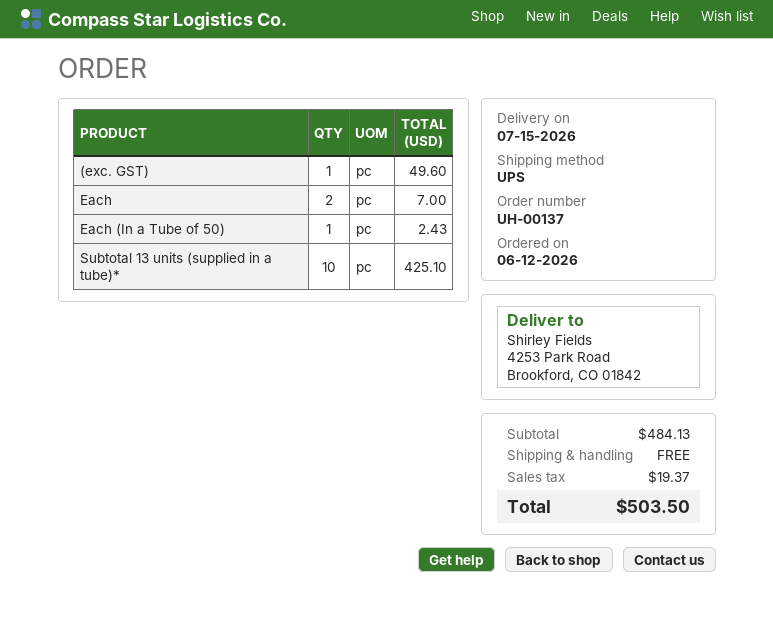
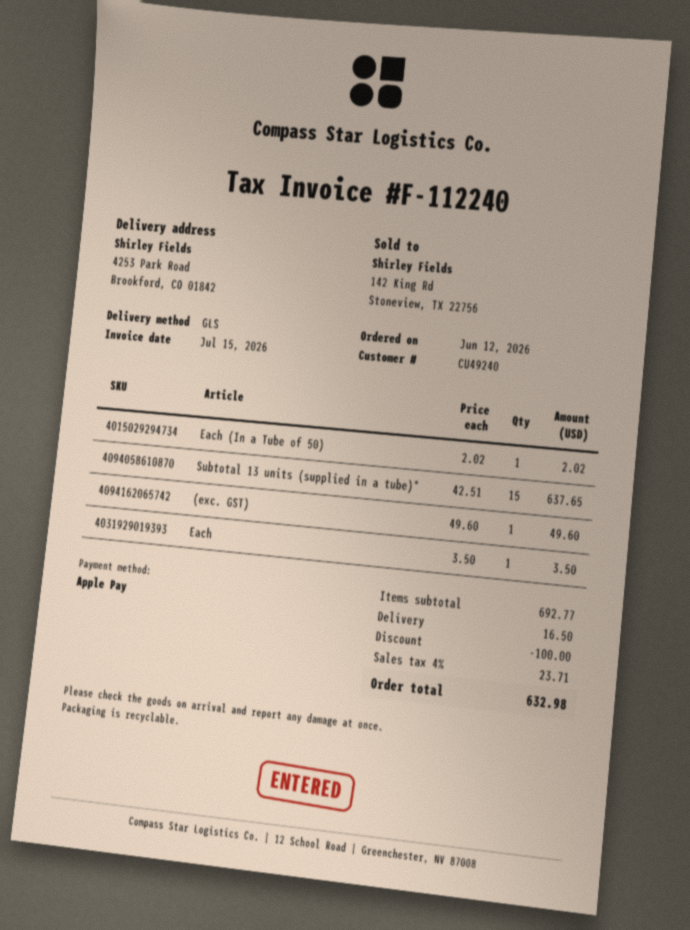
shipping method: UPS -> GLS
Each: 2 for 7.00 -> 1 for 3.50
Each (In a Tube of 50): 1 for 2.43 -> 1 for 2.02
Subtotal 13 units (supplied in a tube)*: 10 for 425.10 -> 15 for 637.65
subtotal: 484.13 -> 692.77
discount: none -> 100.00
shipping: 0.00 -> 16.50
tax: 19.37 -> 23.71
total: 503.50 -> 632.98

